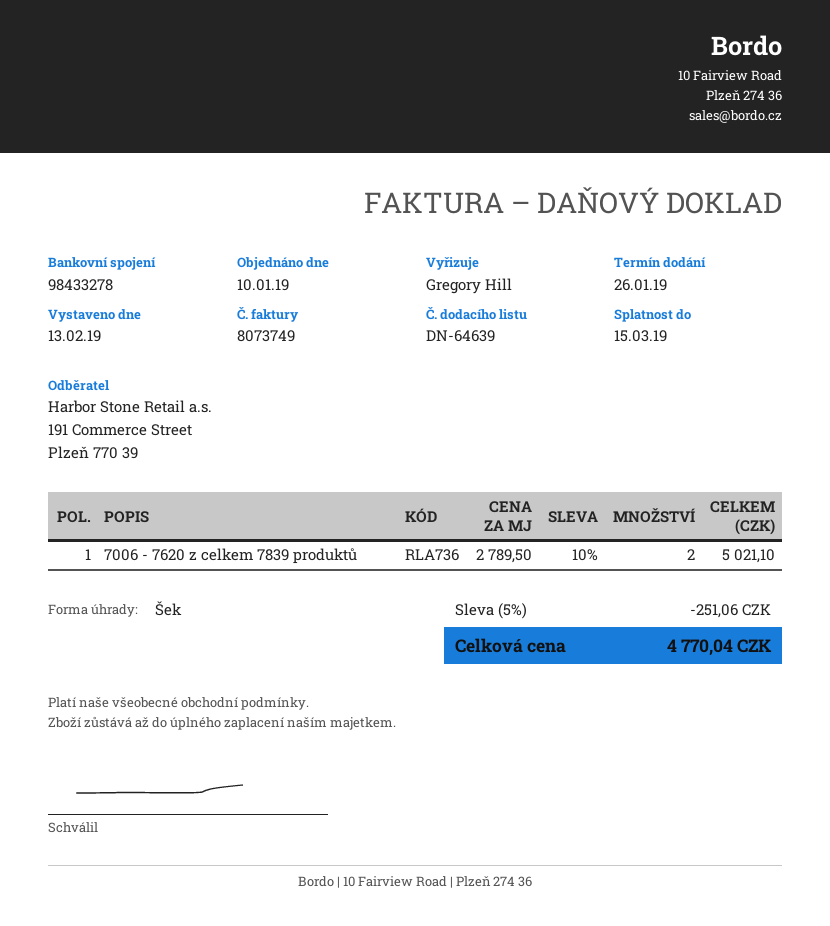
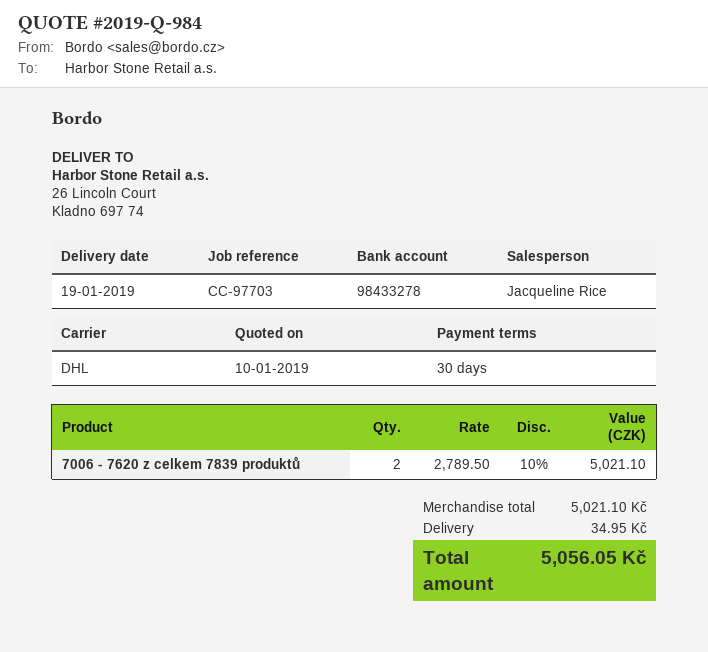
delivery date: 2019-01-26 -> 2019-01-19
sales rep: Gregory Hill -> Jacqueline Rice
discount: 5% = 251.06 -> none
shipping: none -> 34.95
total: 4770.04 -> 5056.05

